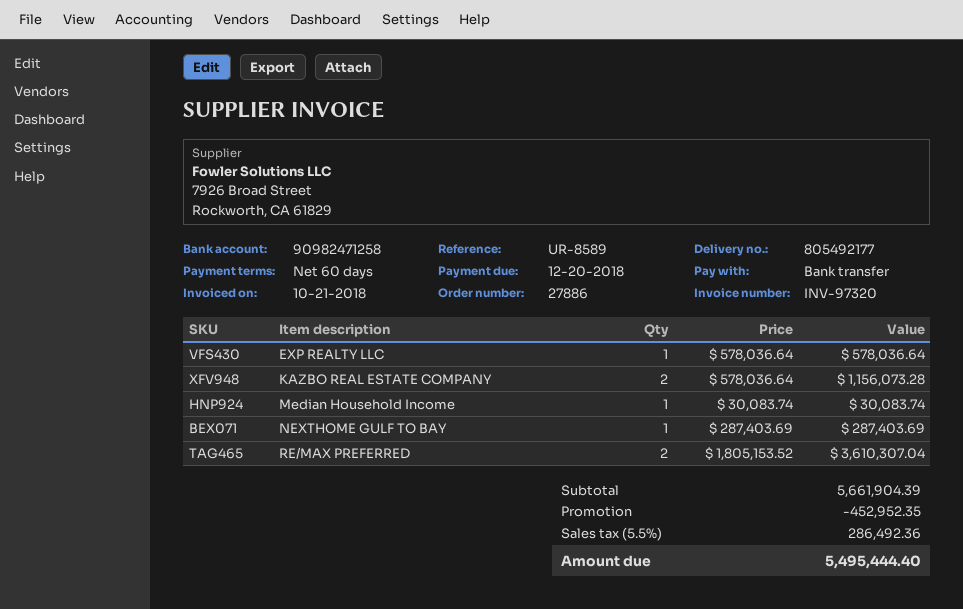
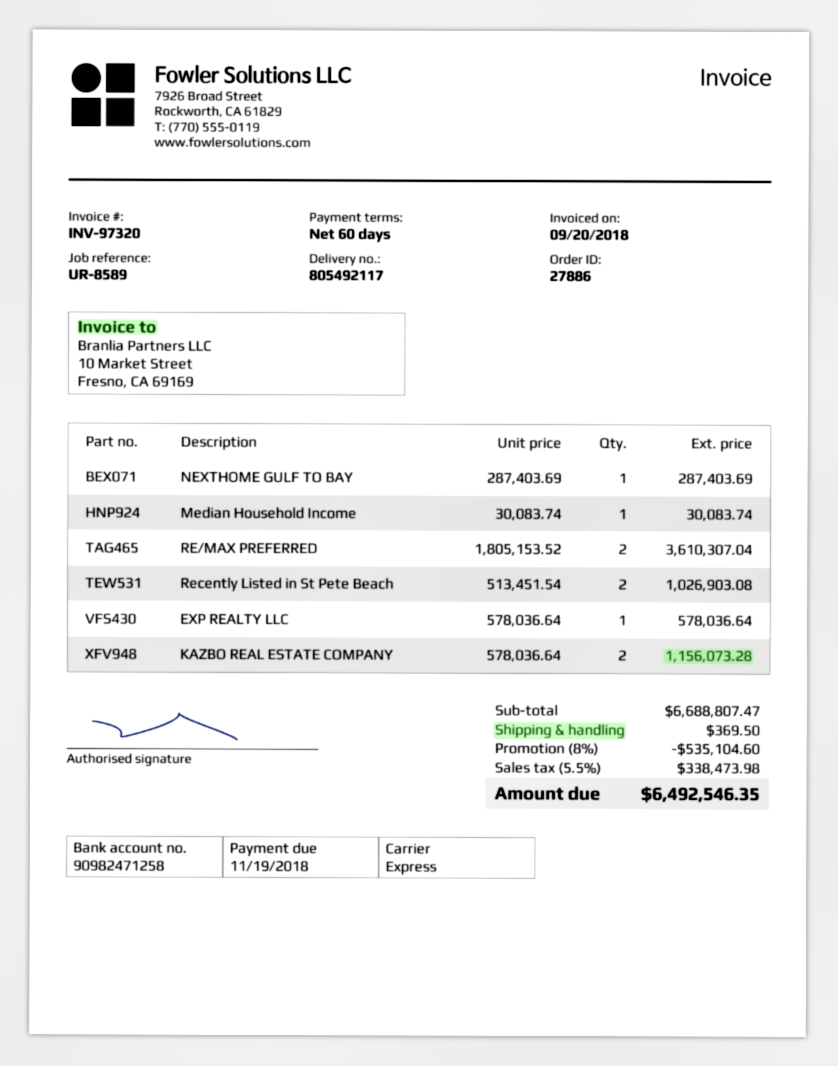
delivery note number: 805492177 -> 805492117
invoice date: 2018-10-21 -> 2018-09-20
due date: 2018-12-20 -> 2018-11-19
Recently Listed in St Pete Beach: none -> 2 x 513451.54 = 1026903.08
subtotal: 5661904.39 -> 6688807.47
discount: 452952.35 -> 535104.60
shipping: none -> 369.50
tax: 5.5% = 286492.36 -> 5.5% = 338473.98
total: 5495444.40 -> 6492546.35

